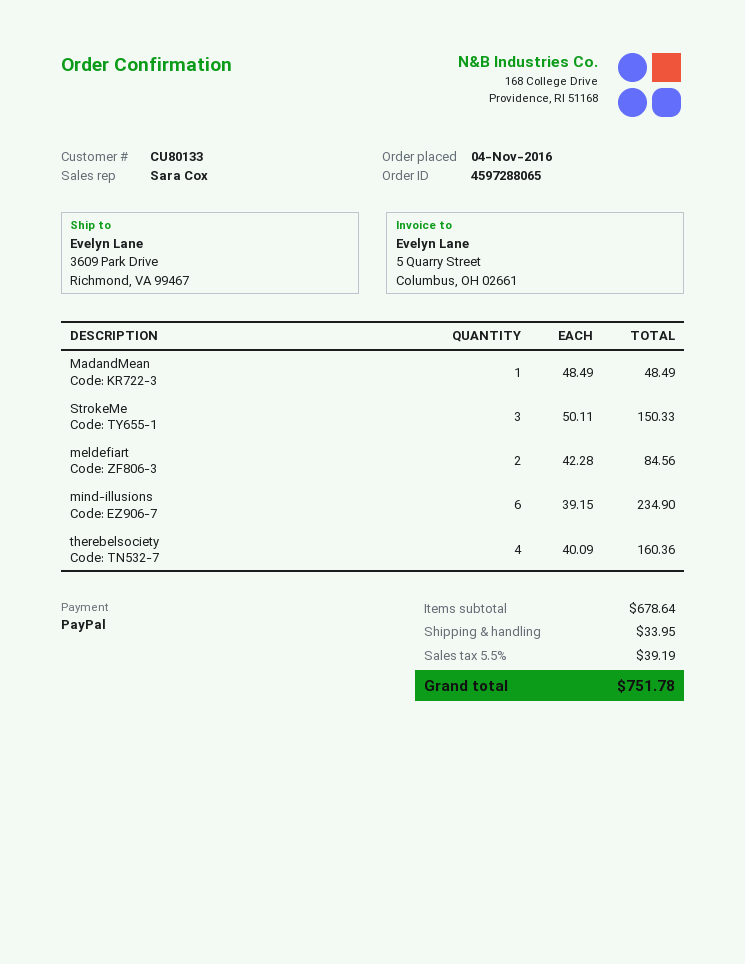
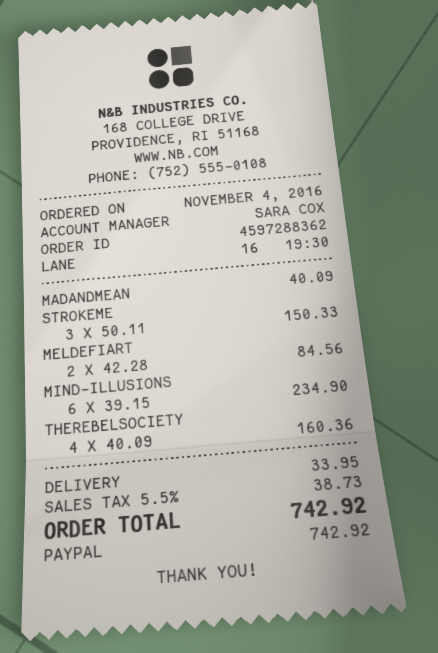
order number: 4597288065 -> 4597288362
MadandMean: 1 x 48.49 = 48.49 -> 1 x 40.09 = 40.09
tax: 5.5% = 39.19 -> 5.5% = 38.73
total: 751.78 -> 742.92

